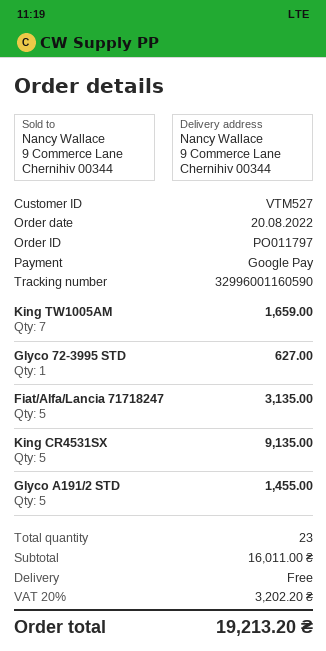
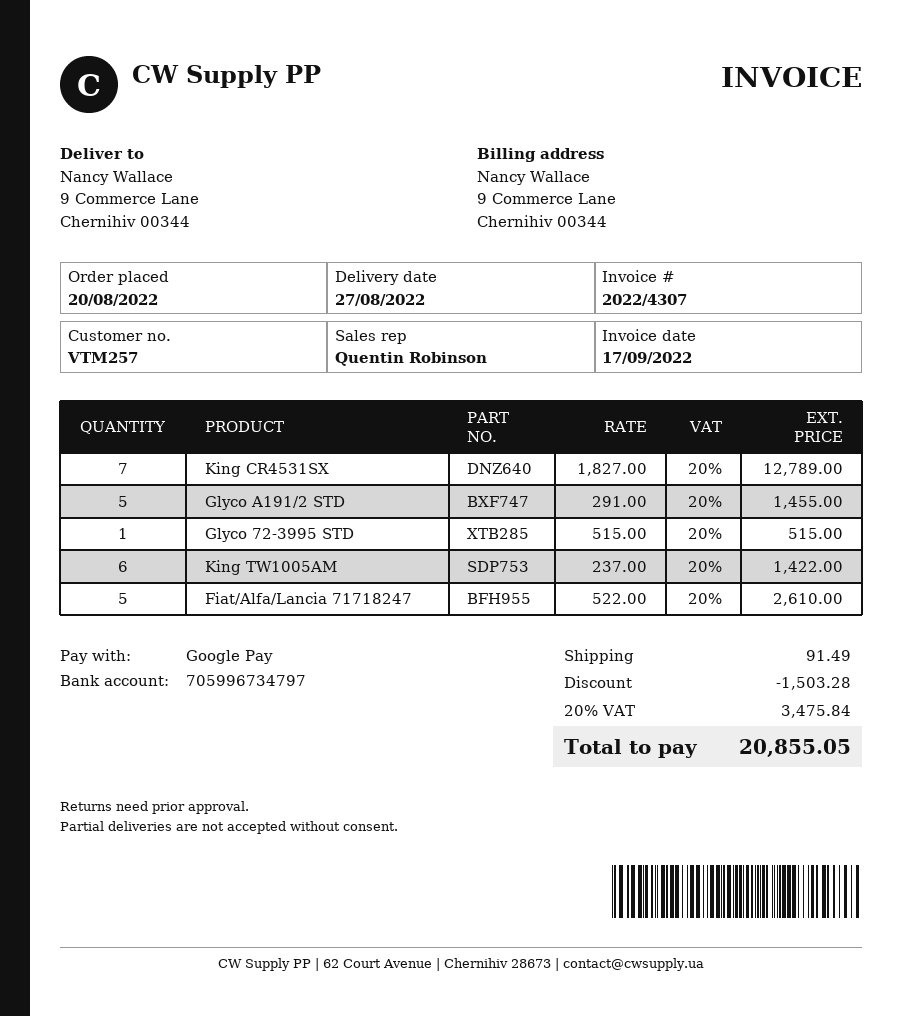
customer number: VTM527 -> VTM257
King TW1005AM: 7 for 1659.00 -> 6 for 1422.00
Glyco 72-3995 STD: 1 for 627.00 -> 1 for 515.00
Fiat/Alfa/Lancia 71718247: 5 for 3135.00 -> 5 for 2610.00
King CR4531SX: 5 for 9135.00 -> 7 for 12789.00
discount: none -> 1503.28
shipping: 0.00 -> 91.49
tax: 20% = 3202.20 -> 20% = 3475.84
total: 19213.20 -> 20855.05

